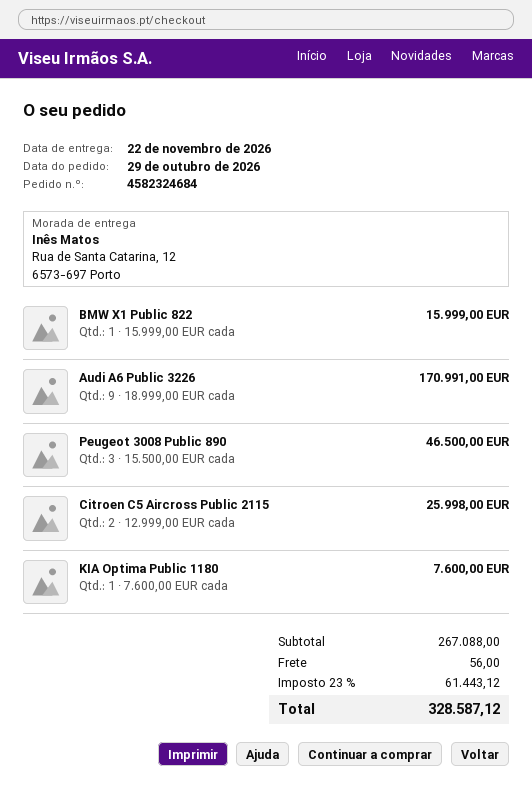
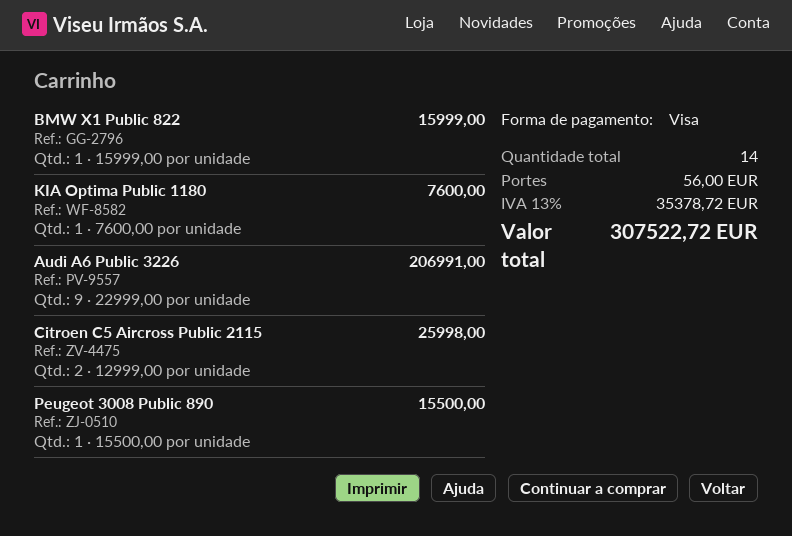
Audi A6 Public 3226: 9 x 18999.00 = 170991.00 -> 9 x 22999.00 = 206991.00
Peugeot 3008 Public 890: 3 x 15500.00 = 46500.00 -> 1 x 15500.00 = 15500.00
tax: 23% = 61443.12 -> 13% = 35378.72
total: 328587.12 -> 307522.72

